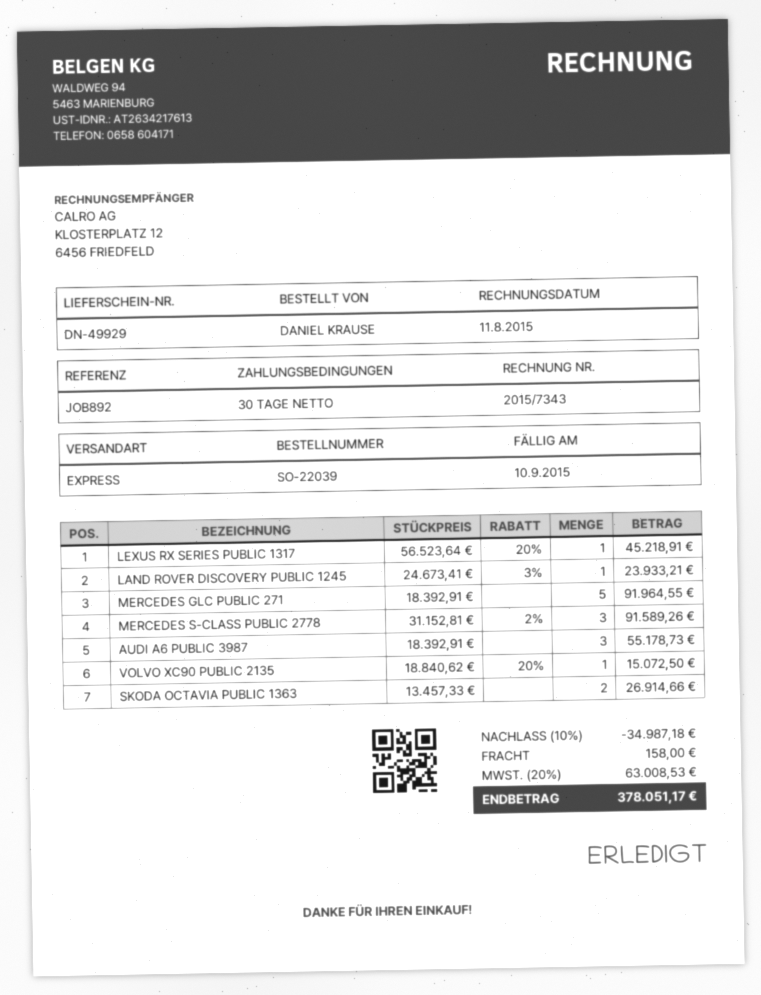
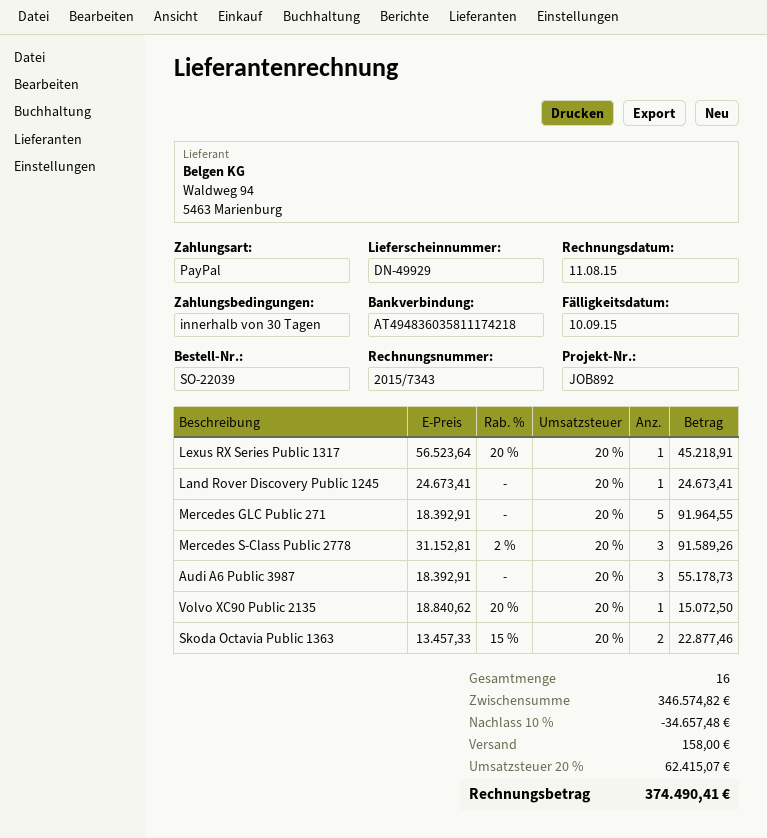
LAND ROVER DISCOVERY PUBLIC 1245: 1 x 24673.41 - 3% = 23933.21 -> 1 x 24673.41 = 24673.41
SKODA OCTAVIA PUBLIC 1363: 2 x 13457.33 = 26914.66 -> 2 x 13457.33 - 15% = 22877.46
discount: 10% = 34987.18 -> 10% = 34657.48
tax: 20% = 63008.53 -> 20% = 62415.07
total: 378051.17 -> 374490.41

